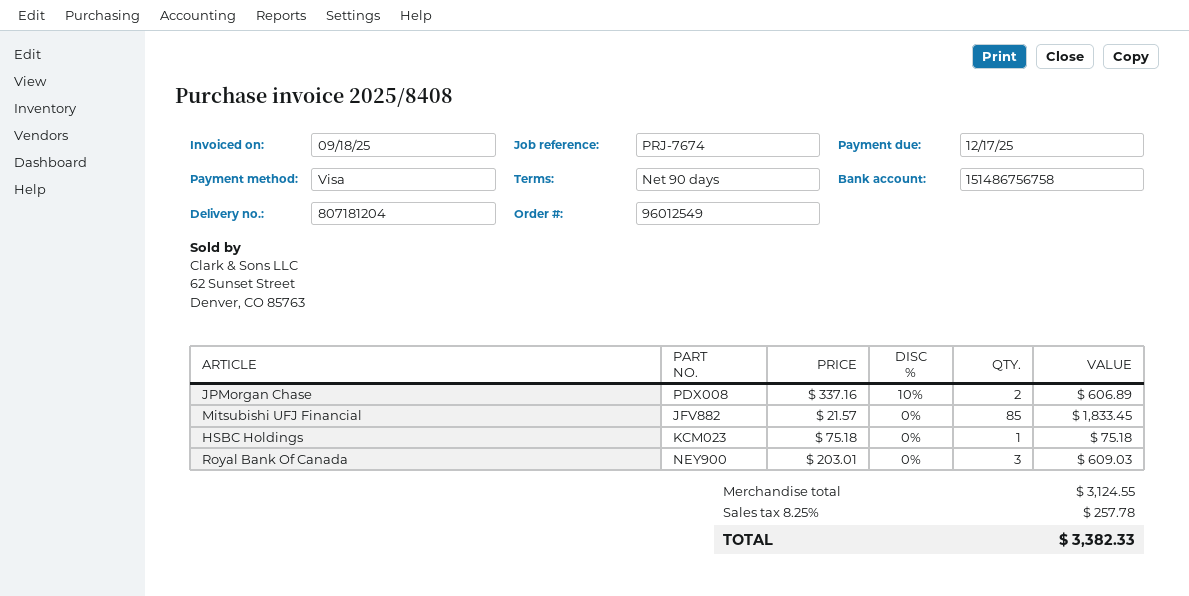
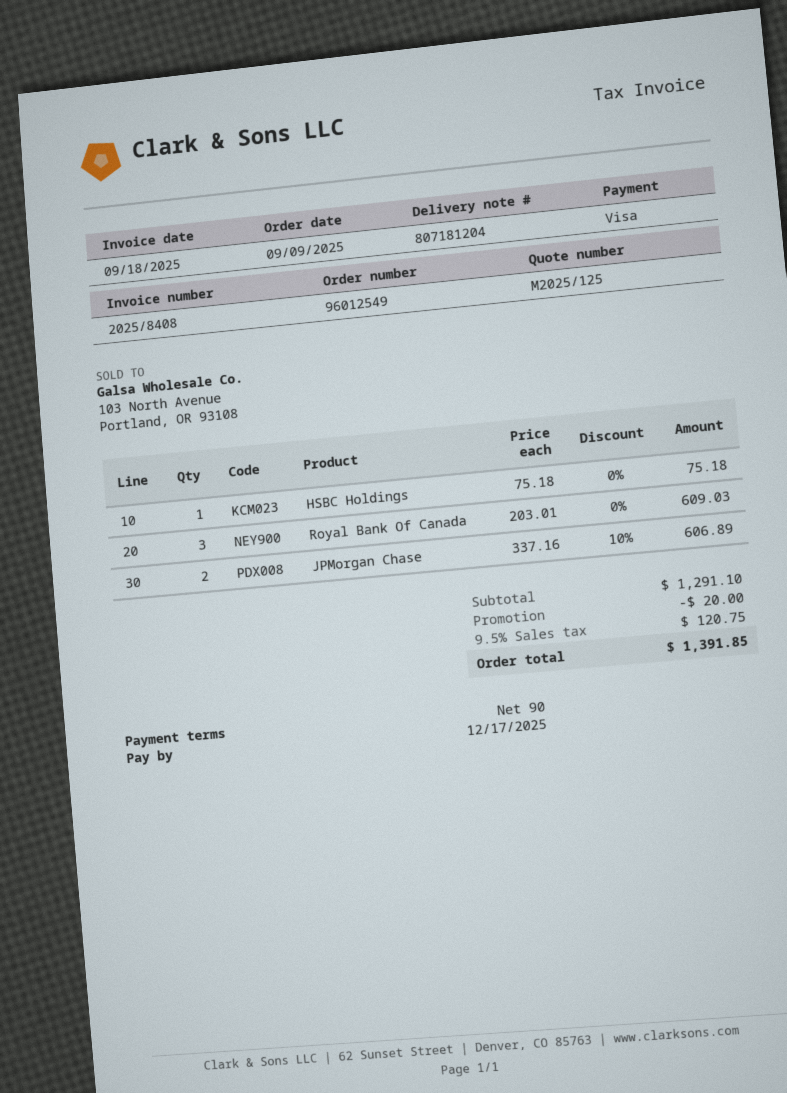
Mitsubishi UFJ Financial: 85 x 21.57 = 1833.45 -> none
subtotal: 3124.55 -> 1291.10
discount: none -> 20.00
tax: 8.25% = 257.78 -> 9.5% = 120.75
total: 3382.33 -> 1391.85

